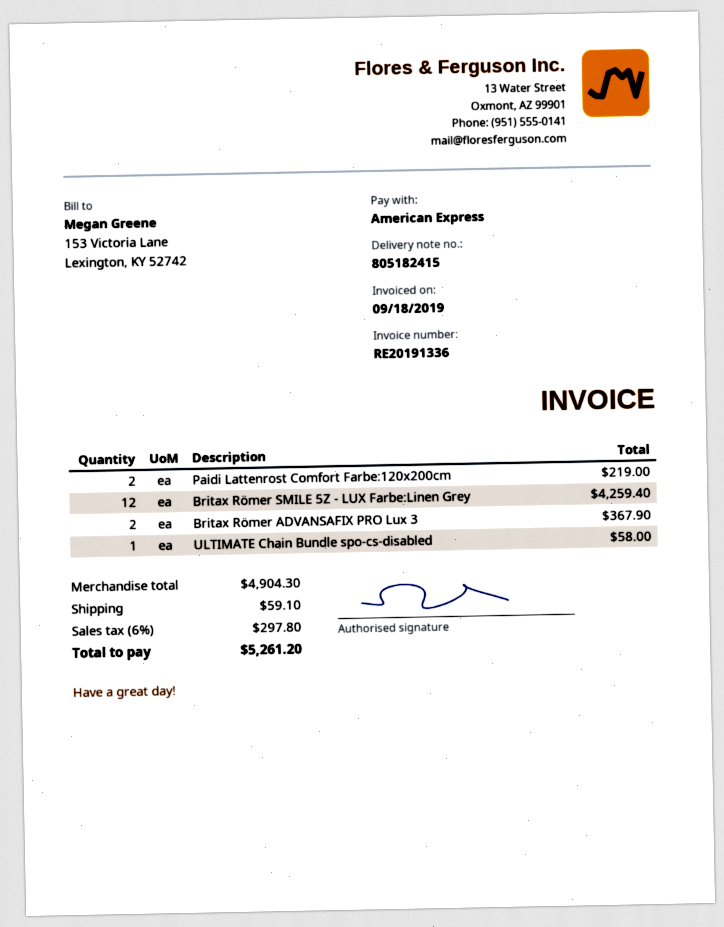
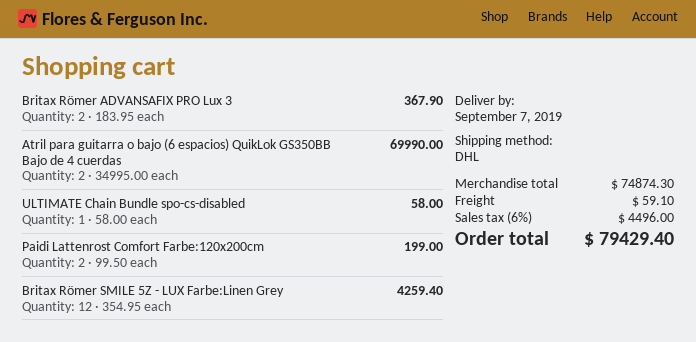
Paidi Lattenrost Comfort Farbe:120x200cm: 2 for 219.00 -> 2 for 199.00
Atril para guitarra o bajo (6 espacios) QuikLok GS350BB Bajo de 4 cuerdas: none -> 2 for 69990.00
subtotal: 4904.30 -> 74874.30
tax: 6% = 297.80 -> 6% = 4496.00
total: 5261.20 -> 79429.40

